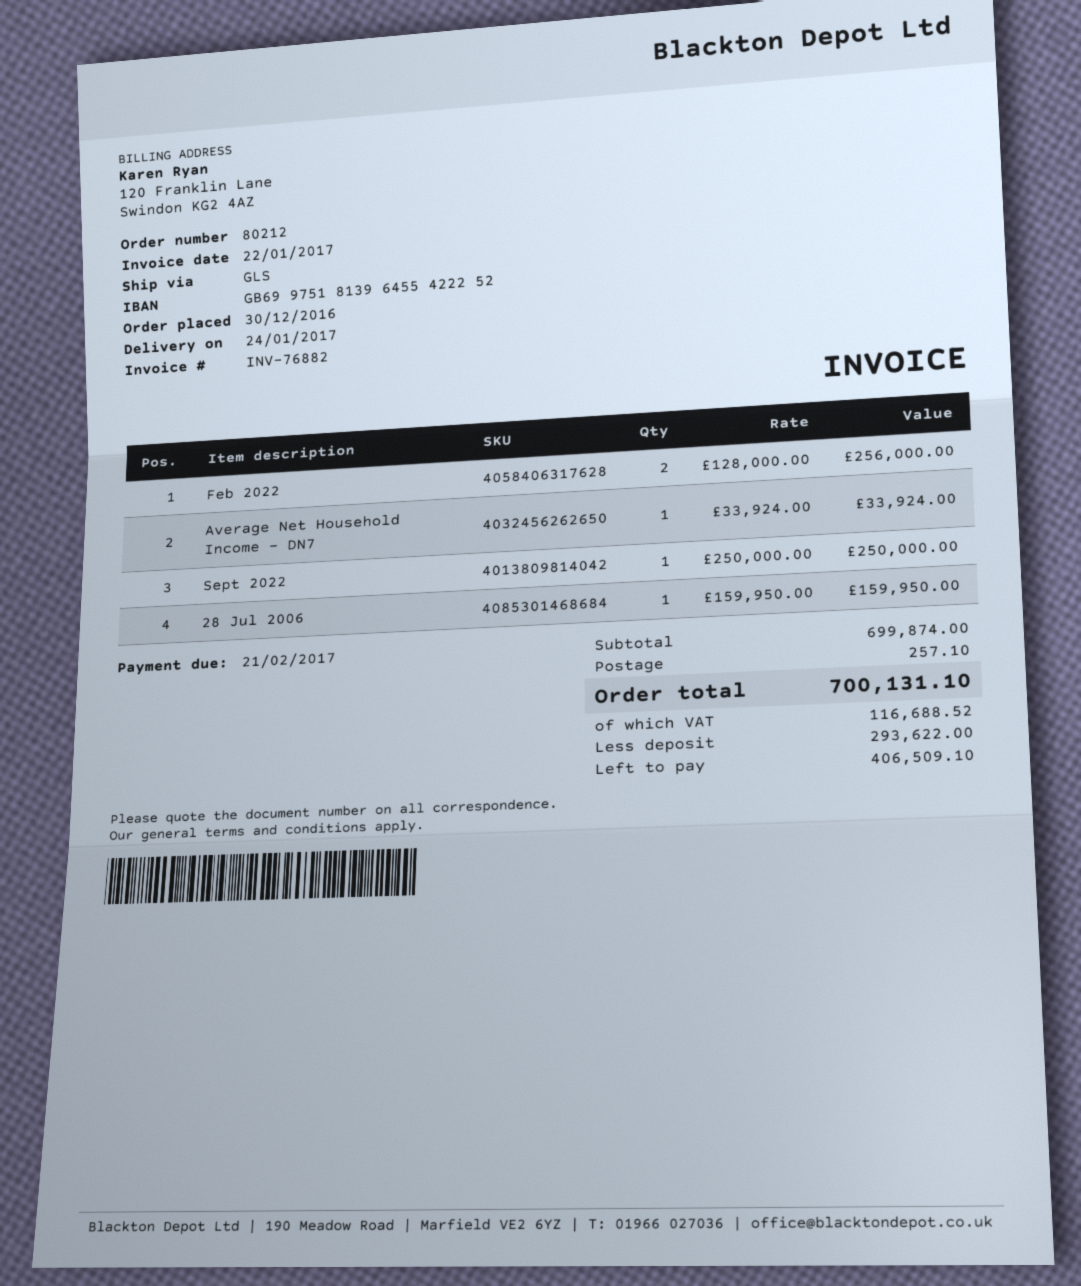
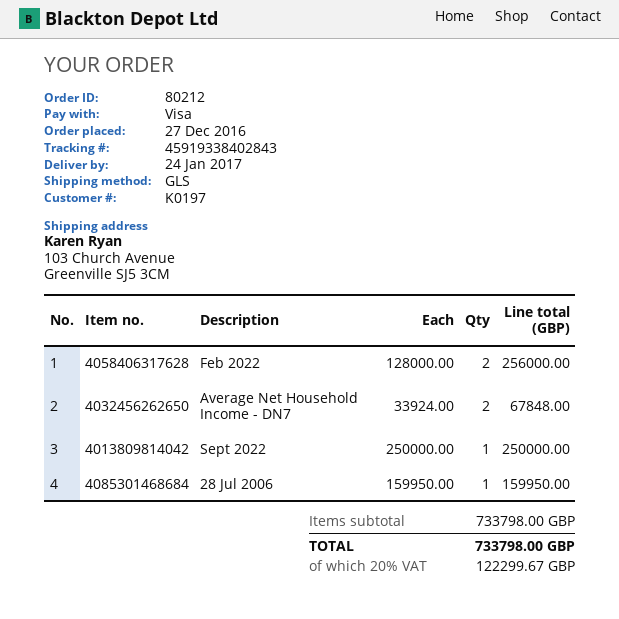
order date: 2016-12-30 -> 2016-12-27
Average Net Household Income - DN7: 1 x 33924.00 = 33924.00 -> 2 x 33924.00 = 67848.00
subtotal: 699874.00 -> 733798.00
shipping: 257.10 -> none
tax: 116688.52 -> 122299.67
total: 700131.10 -> 733798.00

